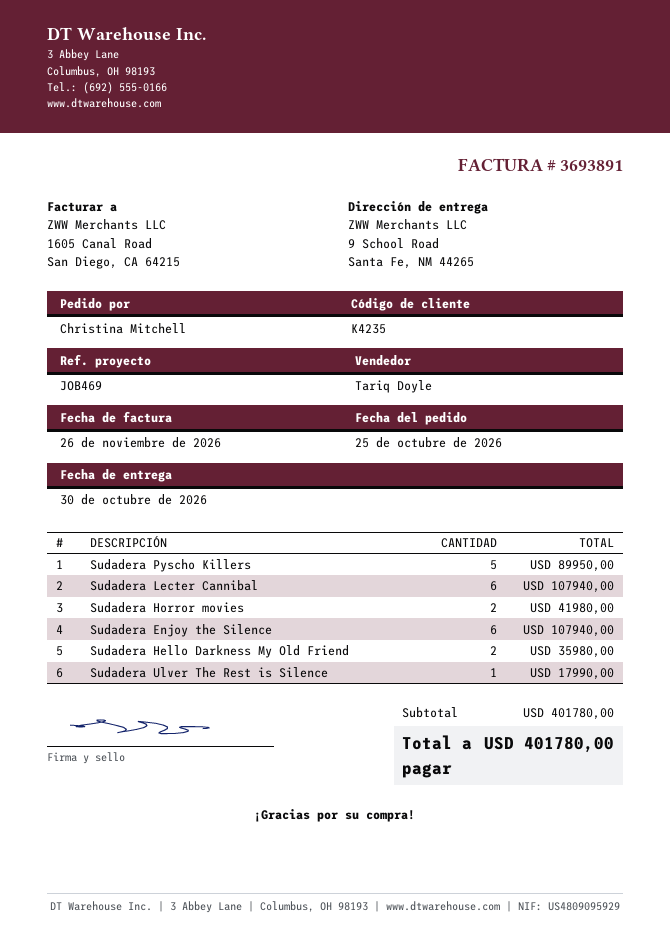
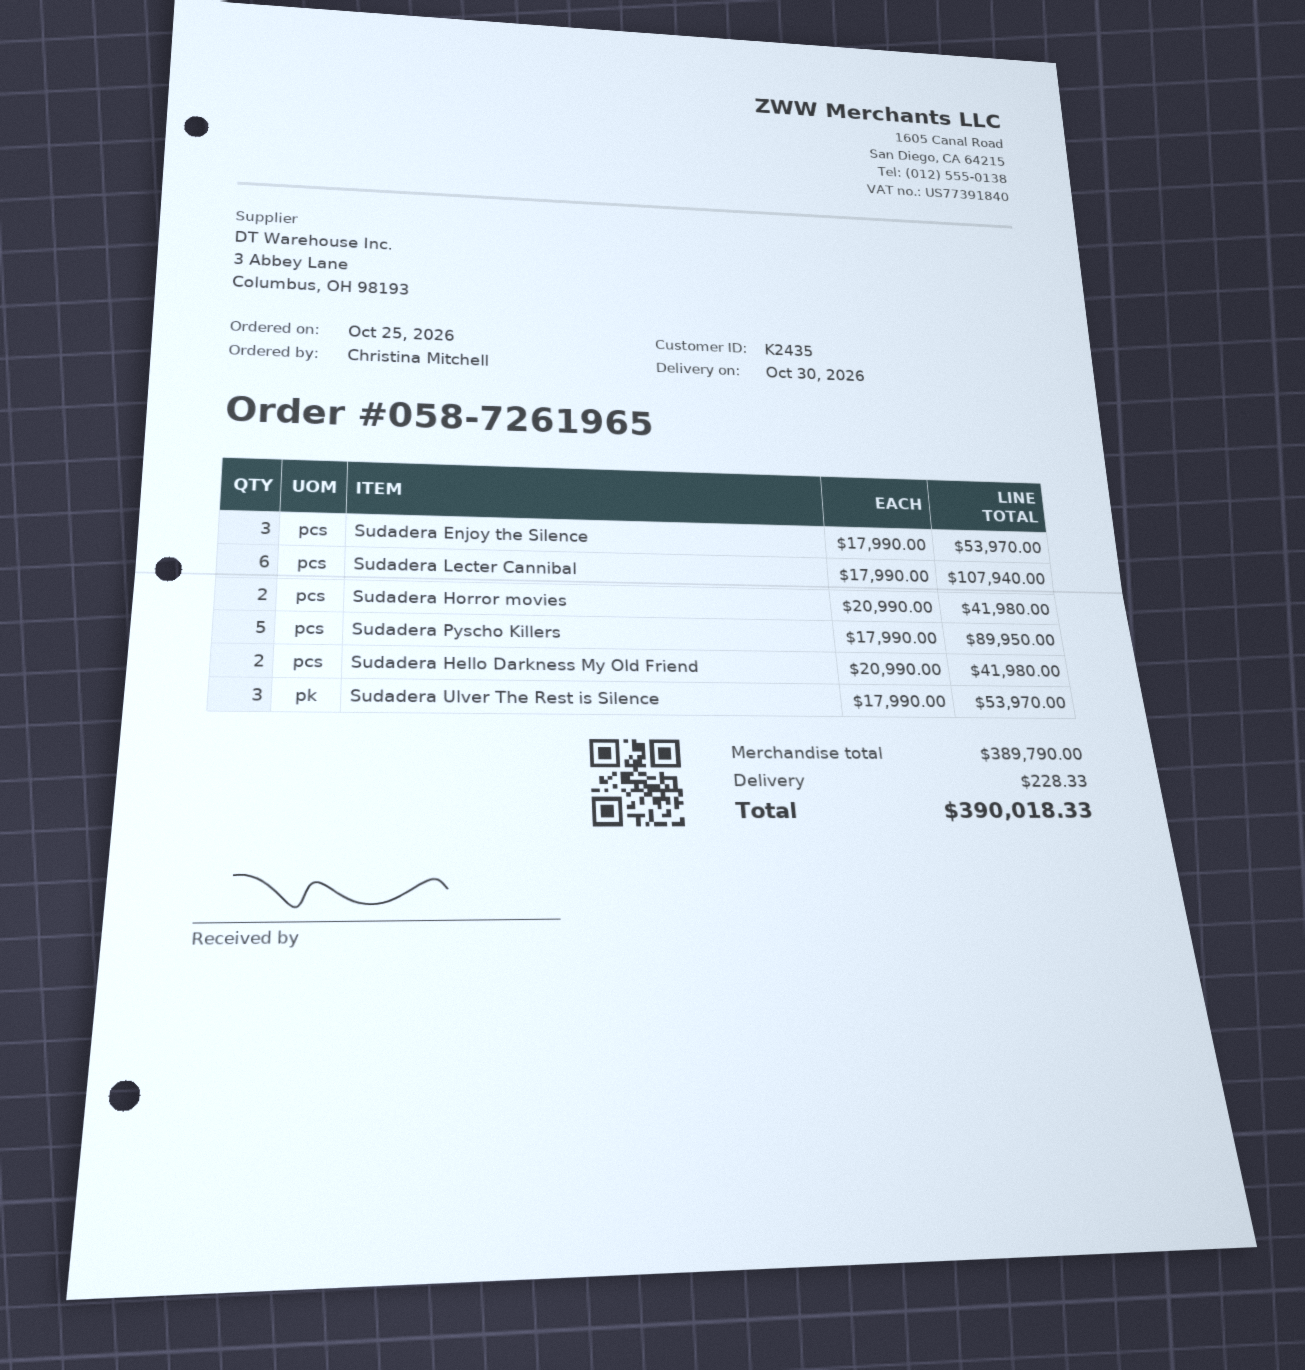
customer number: K4235 -> K2435
Sudadera Enjoy the Silence: 6 for 107940.00 -> 3 for 53970.00
Sudadera Hello Darkness My Old Friend: 2 for 35980.00 -> 2 for 41980.00
Sudadera Ulver The Rest is Silence: 1 for 17990.00 -> 3 for 53970.00
subtotal: 401780.00 -> 389790.00
shipping: none -> 228.33
total: 401780.00 -> 390018.33

